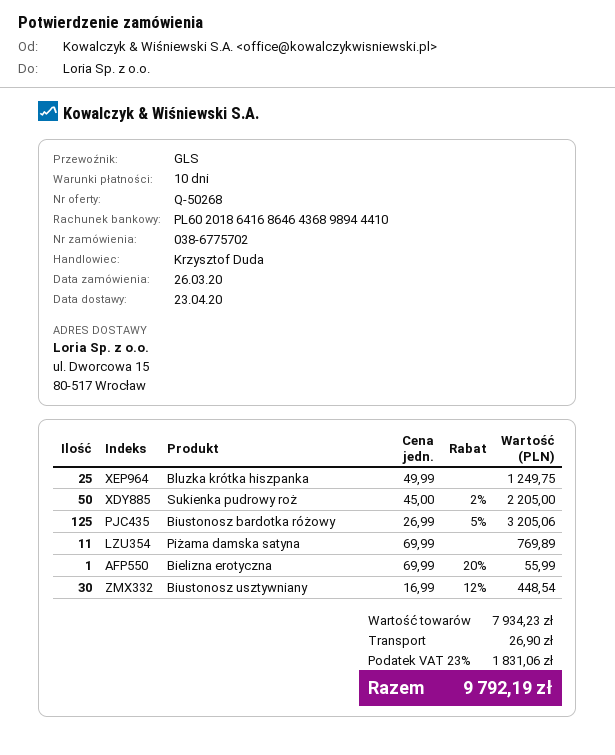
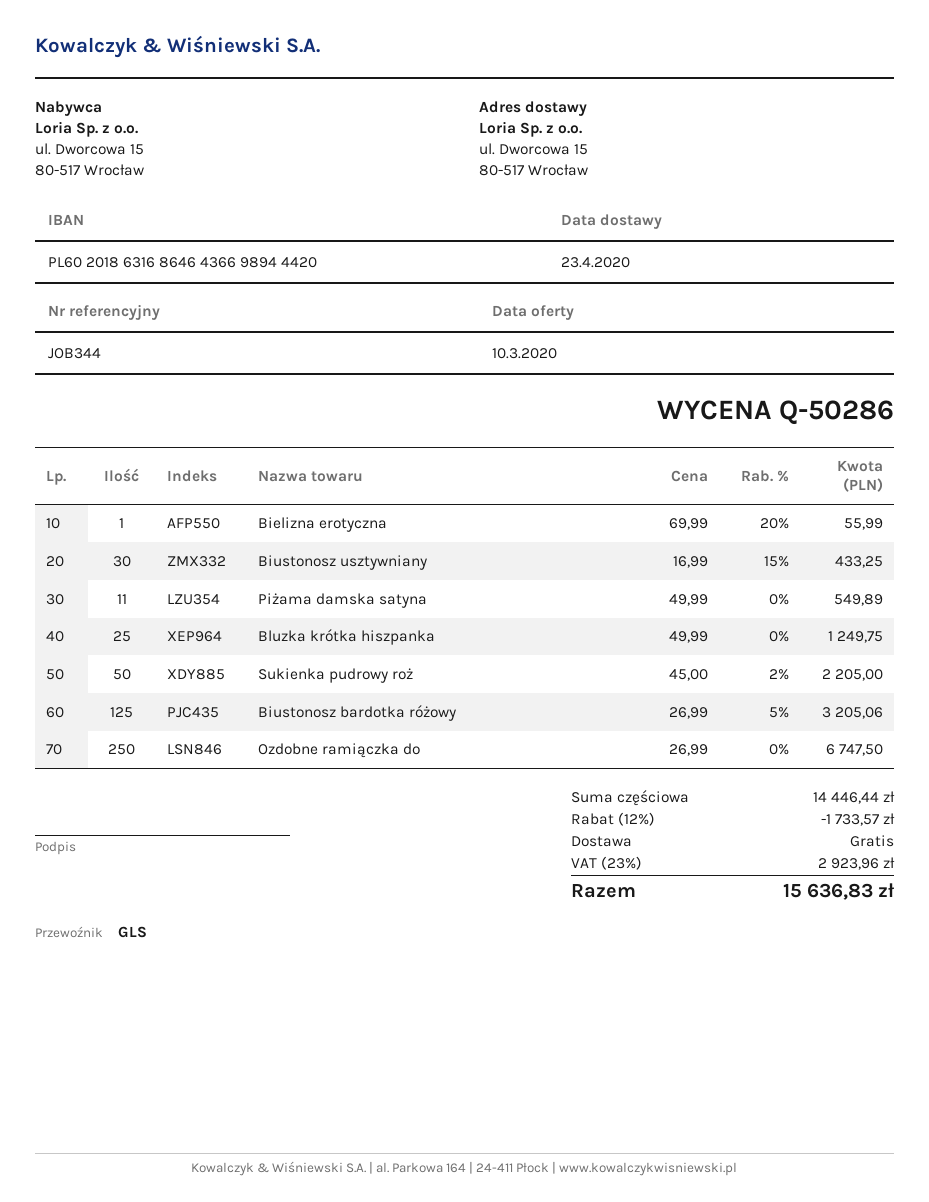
quote number: Q-50268 -> Q-50286
bank account: PL60201864168646436898944410 -> PL60201863168646436698944420
Piżama damska satyna: 11 x 69.99 = 769.89 -> 11 x 49.99 = 549.89
Biustonosz usztywniany: 30 x 16.99 - 12% = 448.54 -> 30 x 16.99 - 15% = 433.25
Ozdobne ramiączka do: none -> 250 x 26.99 = 6747.50
subtotal: 7934.23 -> 14446.44
discount: none -> 12% = 1733.57
shipping: 26.90 -> 0.00
tax: 23% = 1831.06 -> 23% = 2923.96
total: 9792.19 -> 15636.83

